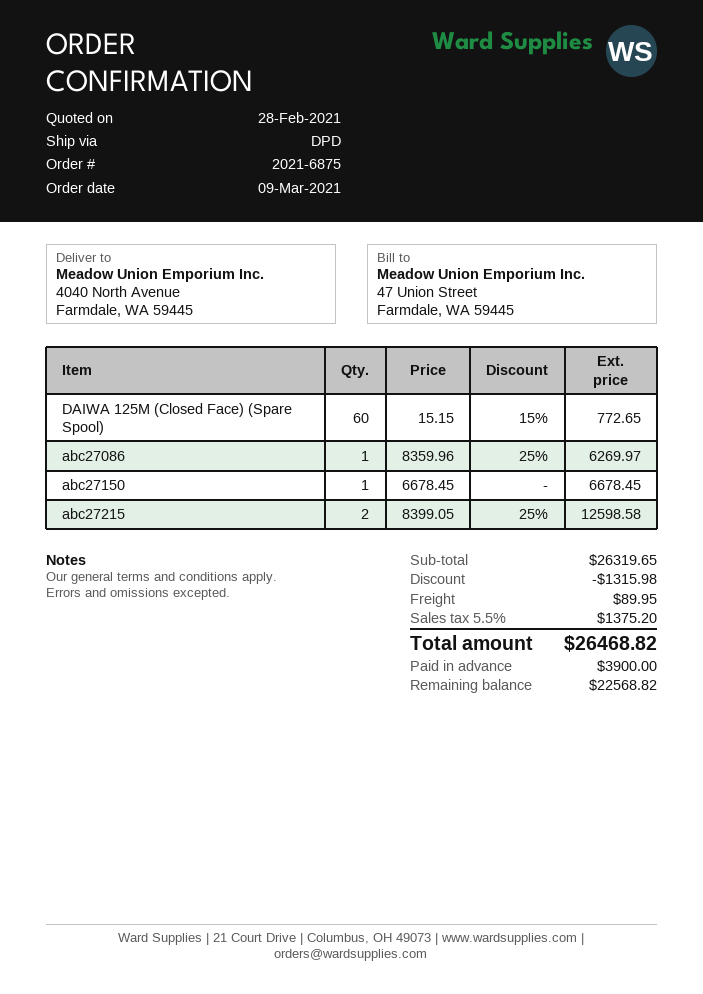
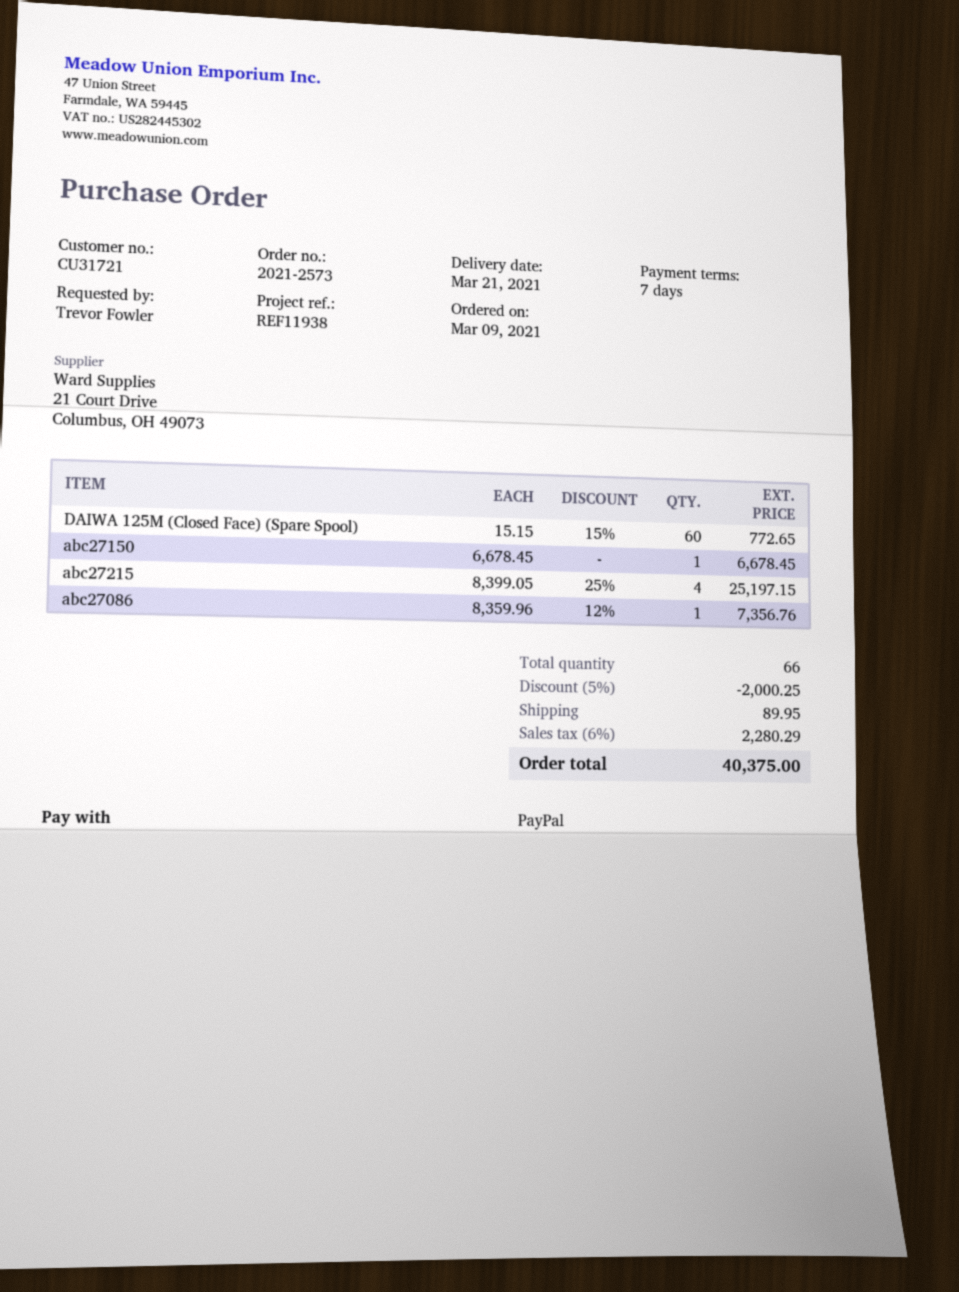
order number: 2021-6875 -> 2021-2573
abc27086: 1 x 8359.96 - 25% = 6269.97 -> 1 x 8359.96 - 12% = 7356.76
abc27215: 2 x 8399.05 - 25% = 12598.58 -> 4 x 8399.05 - 25% = 25197.15
discount: 1315.98 -> 2000.25
tax: 5.5% = 1375.20 -> 6% = 2280.29
total: 26468.82 -> 40375.00

